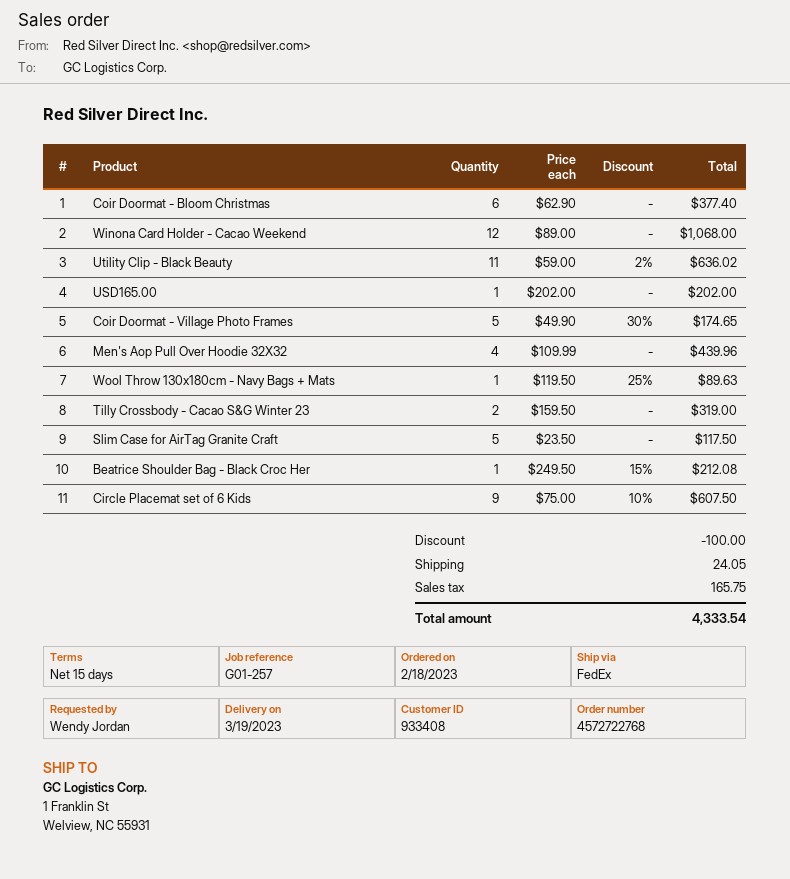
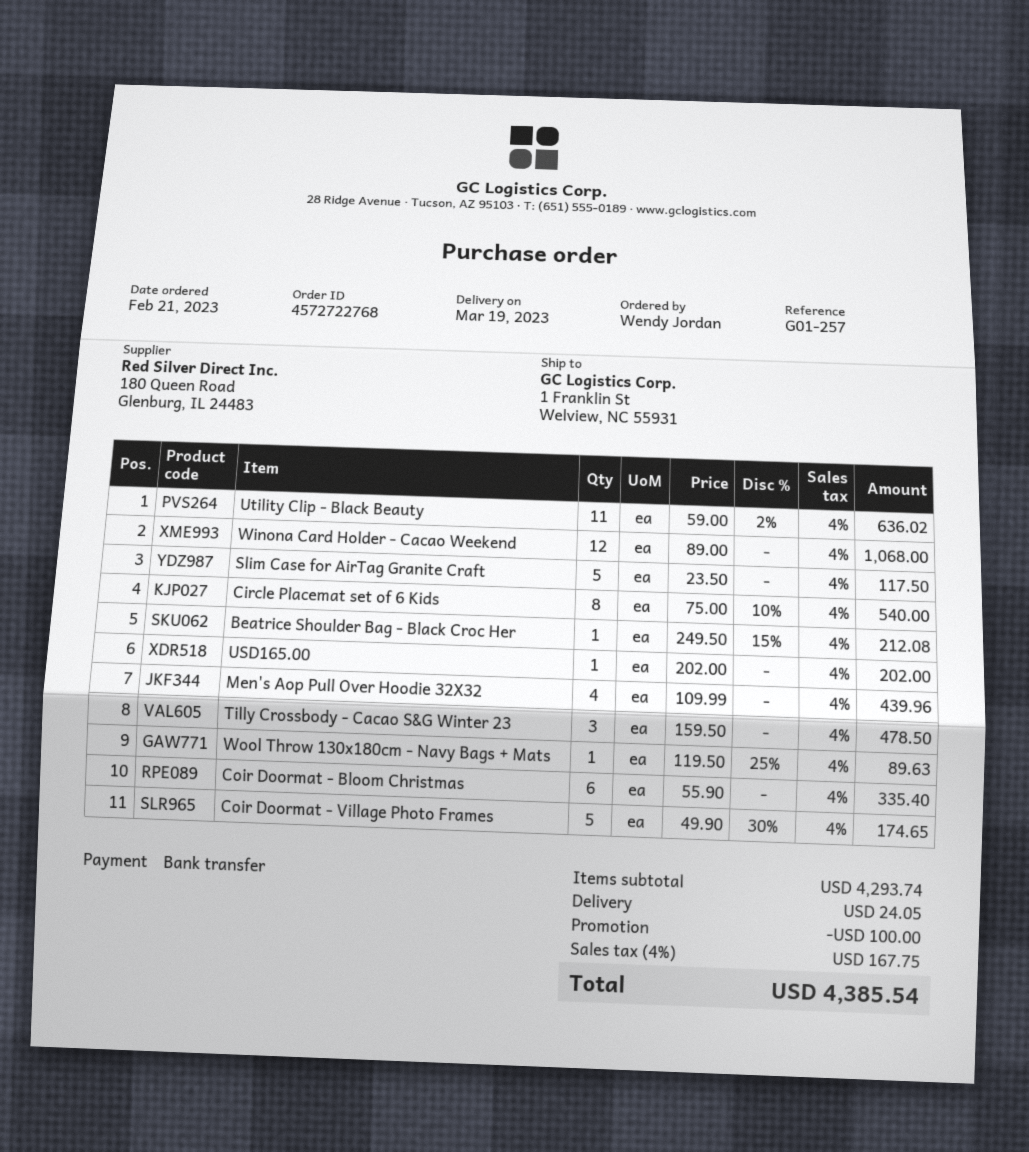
order date: 2023-02-18 -> 2023-02-21
Coir Doormat - Bloom Christmas: 6 x 62.90 = 377.40 -> 6 x 55.90 = 335.40
Tilly Crossbody - Cacao S&G Winter 23: 2 x 159.50 = 319.00 -> 3 x 159.50 = 478.50
Circle Placemat set of 6 Kids: 9 x 75.00 - 10% = 607.50 -> 8 x 75.00 - 10% = 540.00
tax: 165.75 -> 167.75
total: 4333.54 -> 4385.54

